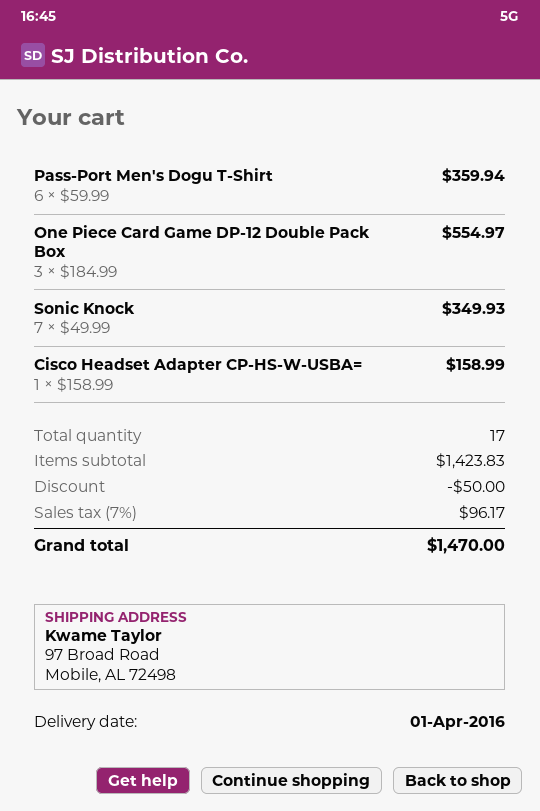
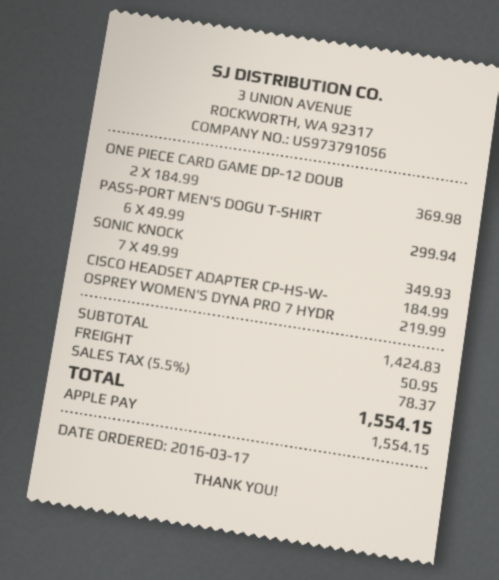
Pass-Port Men's Dogu T-Shirt: 6 x 59.99 = 359.94 -> 6 x 49.99 = 299.94
One Piece Card Game DP-12 Double Pack Box: 3 x 184.99 = 554.97 -> 2 x 184.99 = 369.98
Cisco Headset Adapter CP-HS-W-USBA=: 1 x 158.99 = 158.99 -> 1 x 184.99 = 184.99
OSPREY WOMEN'S DYNA PRO 7 HYDR: none -> 1 x 219.99 = 219.99
subtotal: 1423.83 -> 1424.83
discount: 50.00 -> none
shipping: none -> 50.95
tax: 7% = 96.17 -> 5.5% = 78.37
total: 1470.00 -> 1554.15

